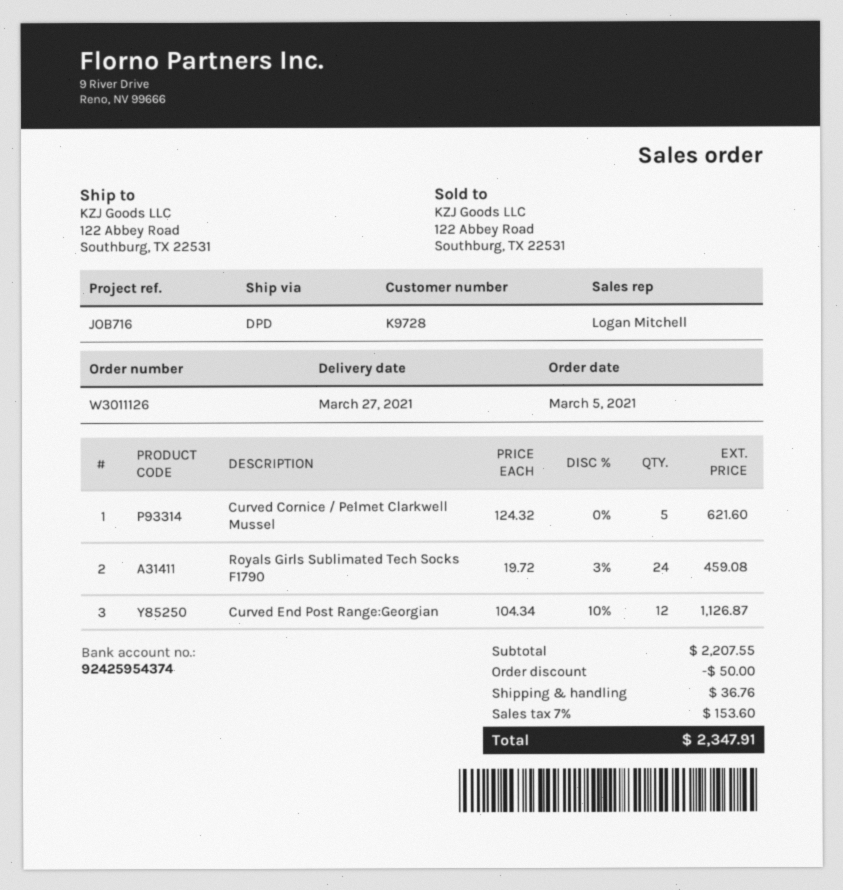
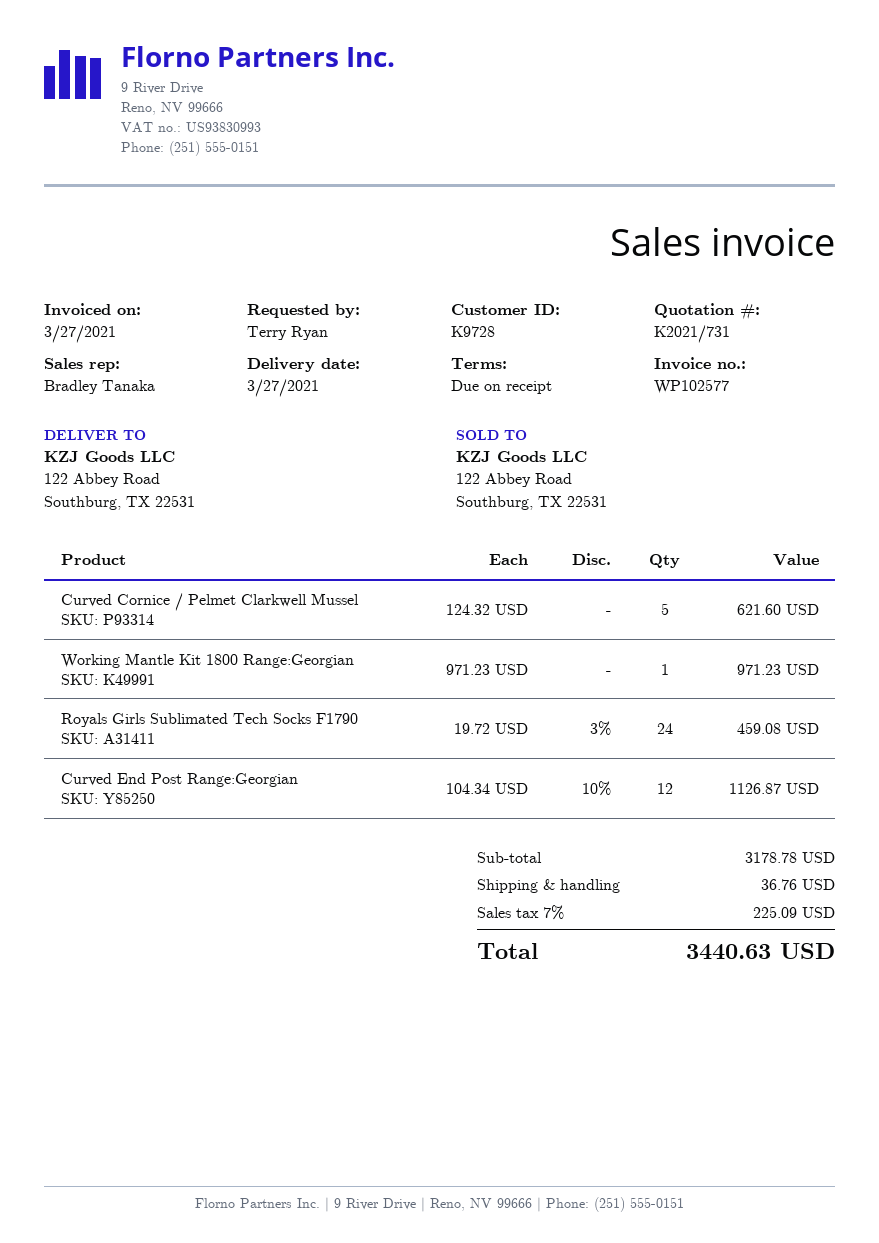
sales rep: Logan Mitchell -> Bradley Tanaka
Working Mantle Kit 1800 Range:Georgian: none -> 1 x 971.23 = 971.23
subtotal: 2207.55 -> 3178.78
discount: 50.00 -> none
tax: 7% = 153.60 -> 7% = 225.09
total: 2347.91 -> 3440.63

